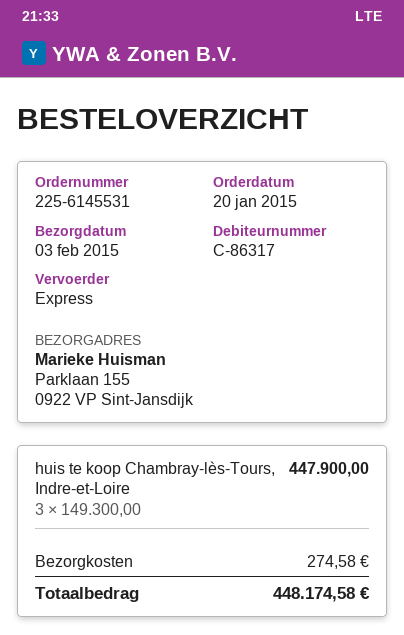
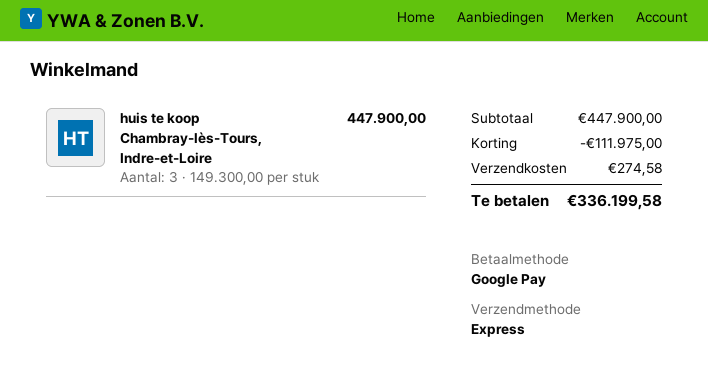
discount: none -> 111975.00
total: 448174.58 -> 336199.58

